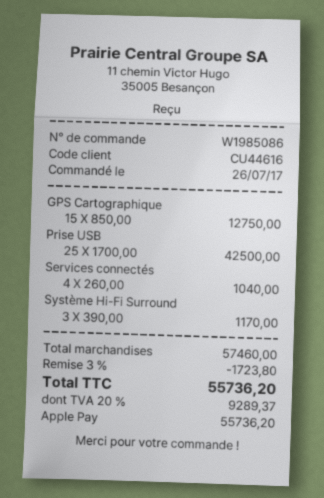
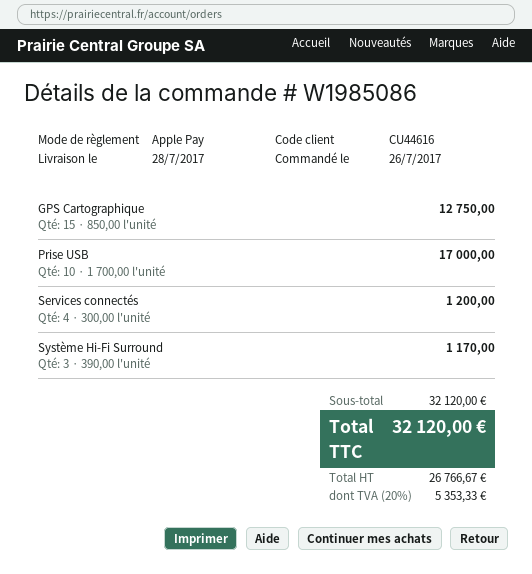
Prise USB: 25 x 1700.00 = 42500.00 -> 10 x 1700.00 = 17000.00
Services connectés: 4 x 260.00 = 1040.00 -> 4 x 300.00 = 1200.00
subtotal: 57460.00 -> 32120.00
discount: 3% = 1723.80 -> none
tax: 20% = 9289.37 -> 20% = 5353.33
total: 55736.20 -> 32120.00

